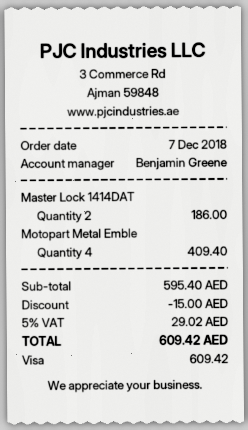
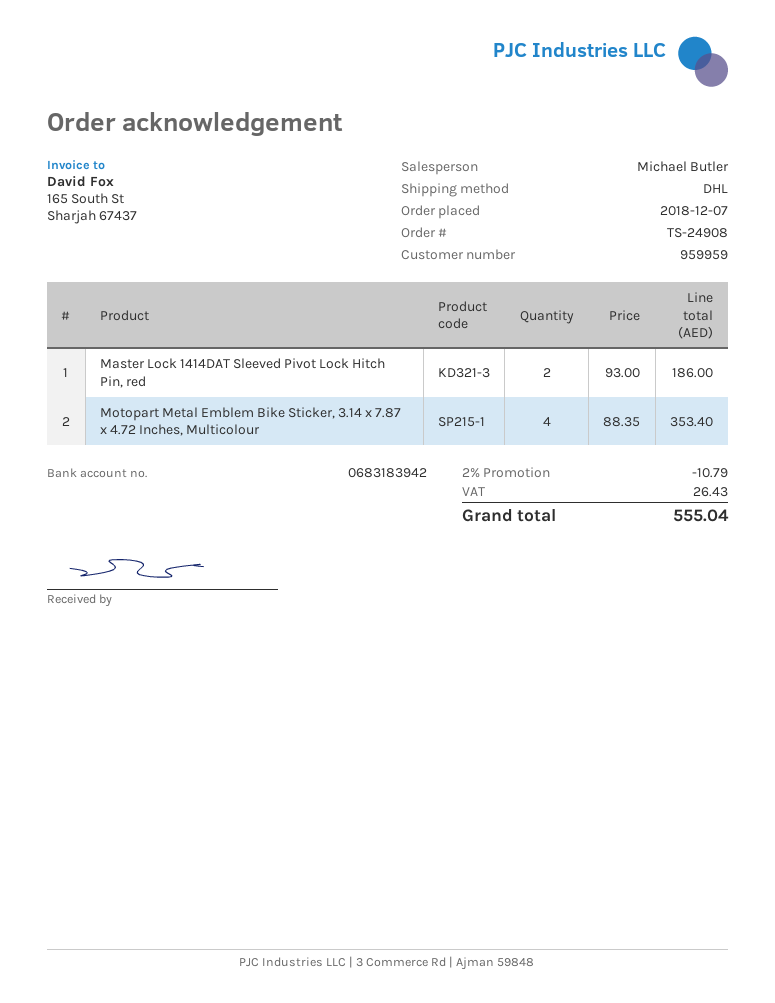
sales rep: Benjamin Greene -> Michael Butler
Motopart Metal Emble: 4 for 409.40 -> 4 for 353.40
discount: 15.00 -> 10.79
tax: 29.02 -> 26.43
total: 609.42 -> 555.04

